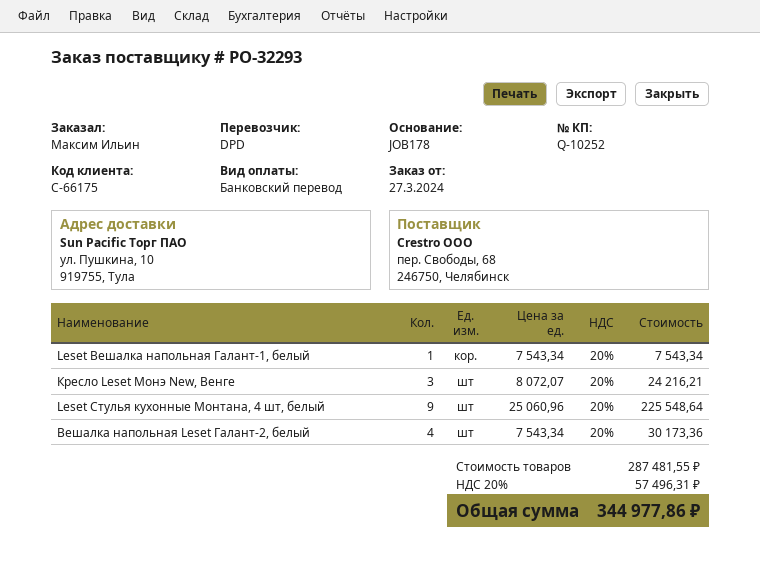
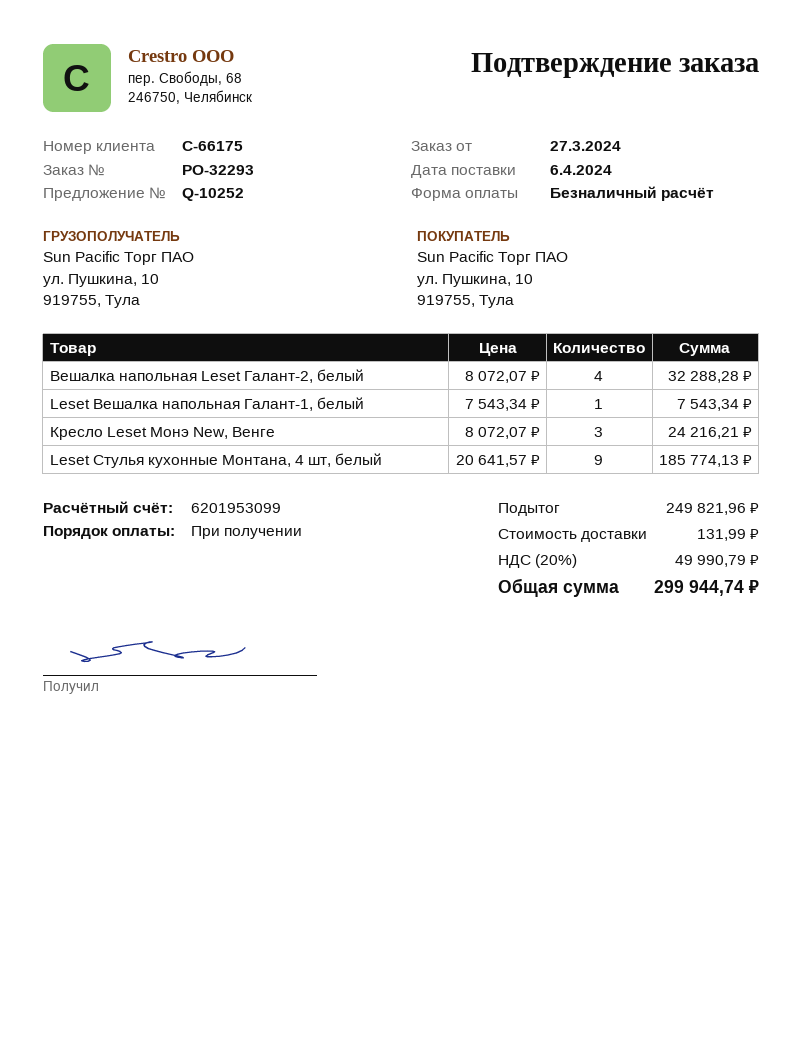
Leset Стулья кухонные Монтана, 4 шт, белый: 9 x 25060.96 = 225548.64 -> 9 x 20641.57 = 185774.13
Вешалка напольная Leset Галант-2, белый: 4 x 7543.34 = 30173.36 -> 4 x 8072.07 = 32288.28
subtotal: 287481.55 -> 249821.96
shipping: none -> 131.99
tax: 20% = 57496.31 -> 20% = 49990.79
total: 344977.86 -> 299944.74

